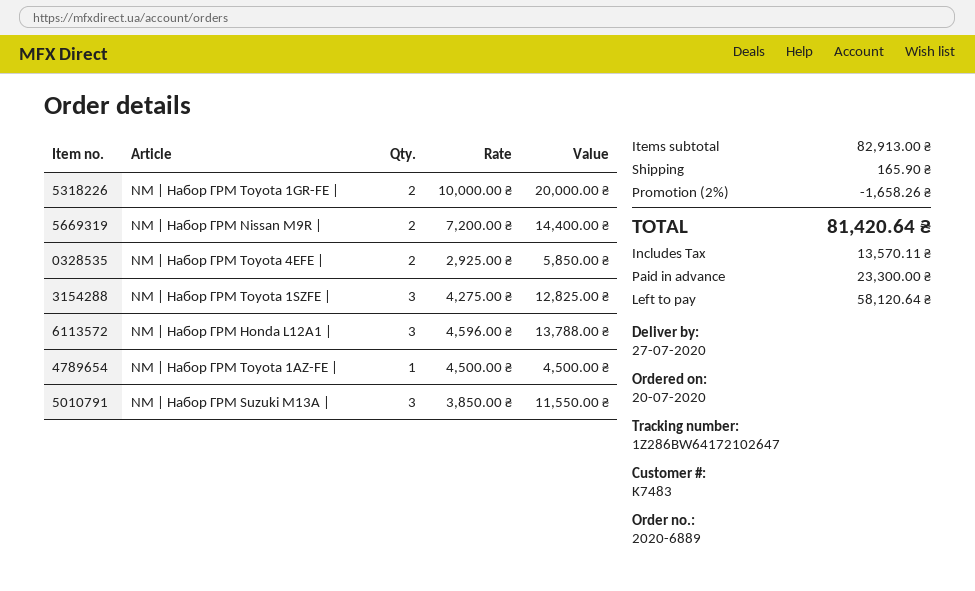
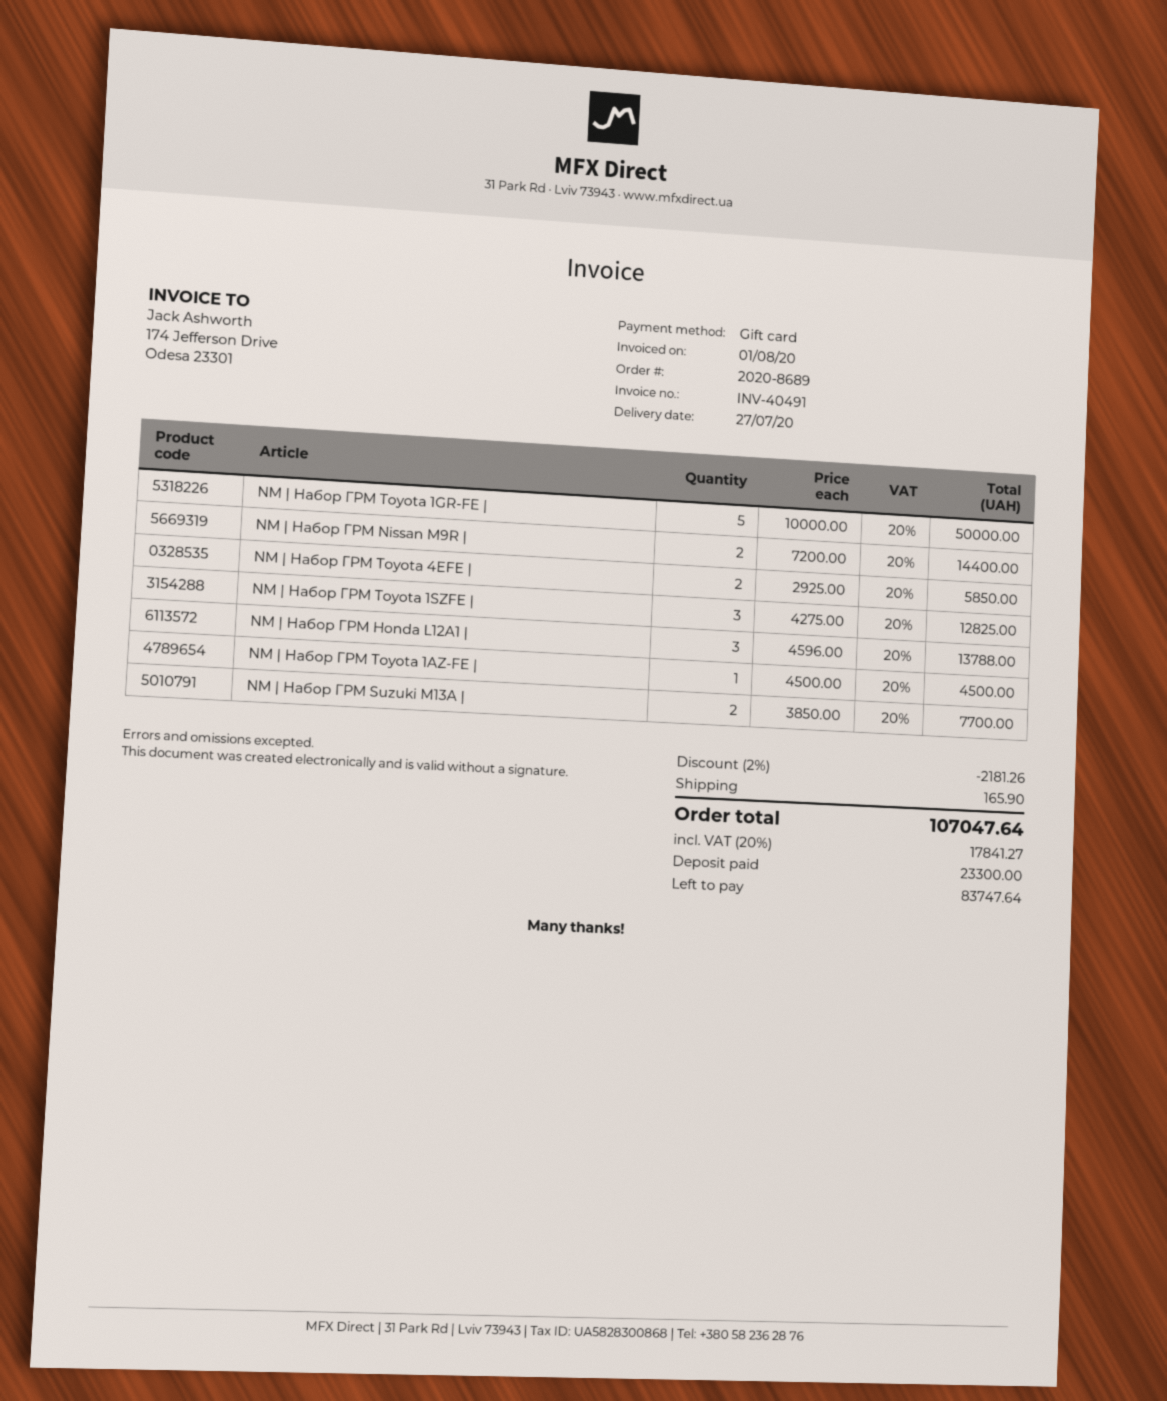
order number: 2020-6889 -> 2020-8689
NM | Набор ГРМ Toyota 1GR-FE |: 2 x 10000.00 = 20000.00 -> 5 x 10000.00 = 50000.00
NM | Набор ГРМ Suzuki M13A |: 3 x 3850.00 = 11550.00 -> 2 x 3850.00 = 7700.00
discount: 2% = 1658.26 -> 2% = 2181.26
tax: 13570.11 -> 17841.27
total: 81420.64 -> 107047.64
balance: 58120.64 -> 83747.64

